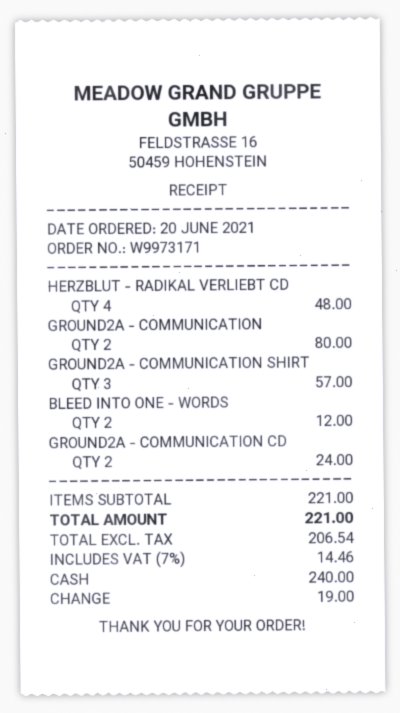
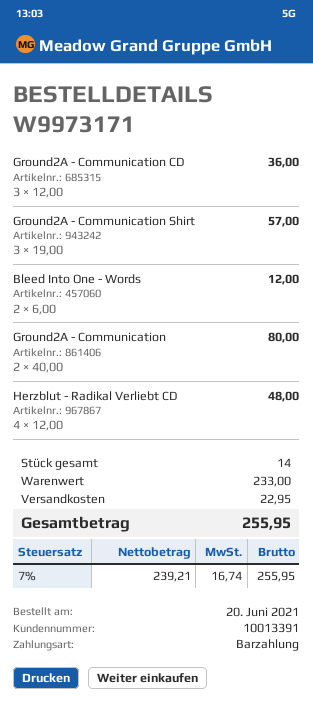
GROUND2A - COMMUNICATION CD: 2 for 24.00 -> 3 for 36.00
subtotal: 221.00 -> 233.00
shipping: none -> 22.95
net: 206.54 -> 239.21
tax: 7% = 14.46 -> 7% = 16.74
total: 221.00 -> 255.95

